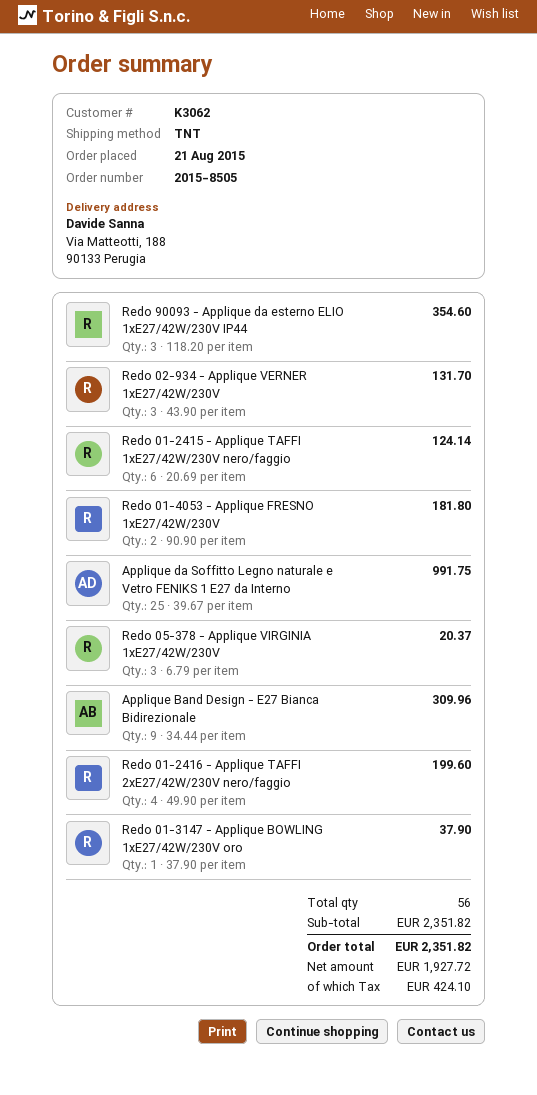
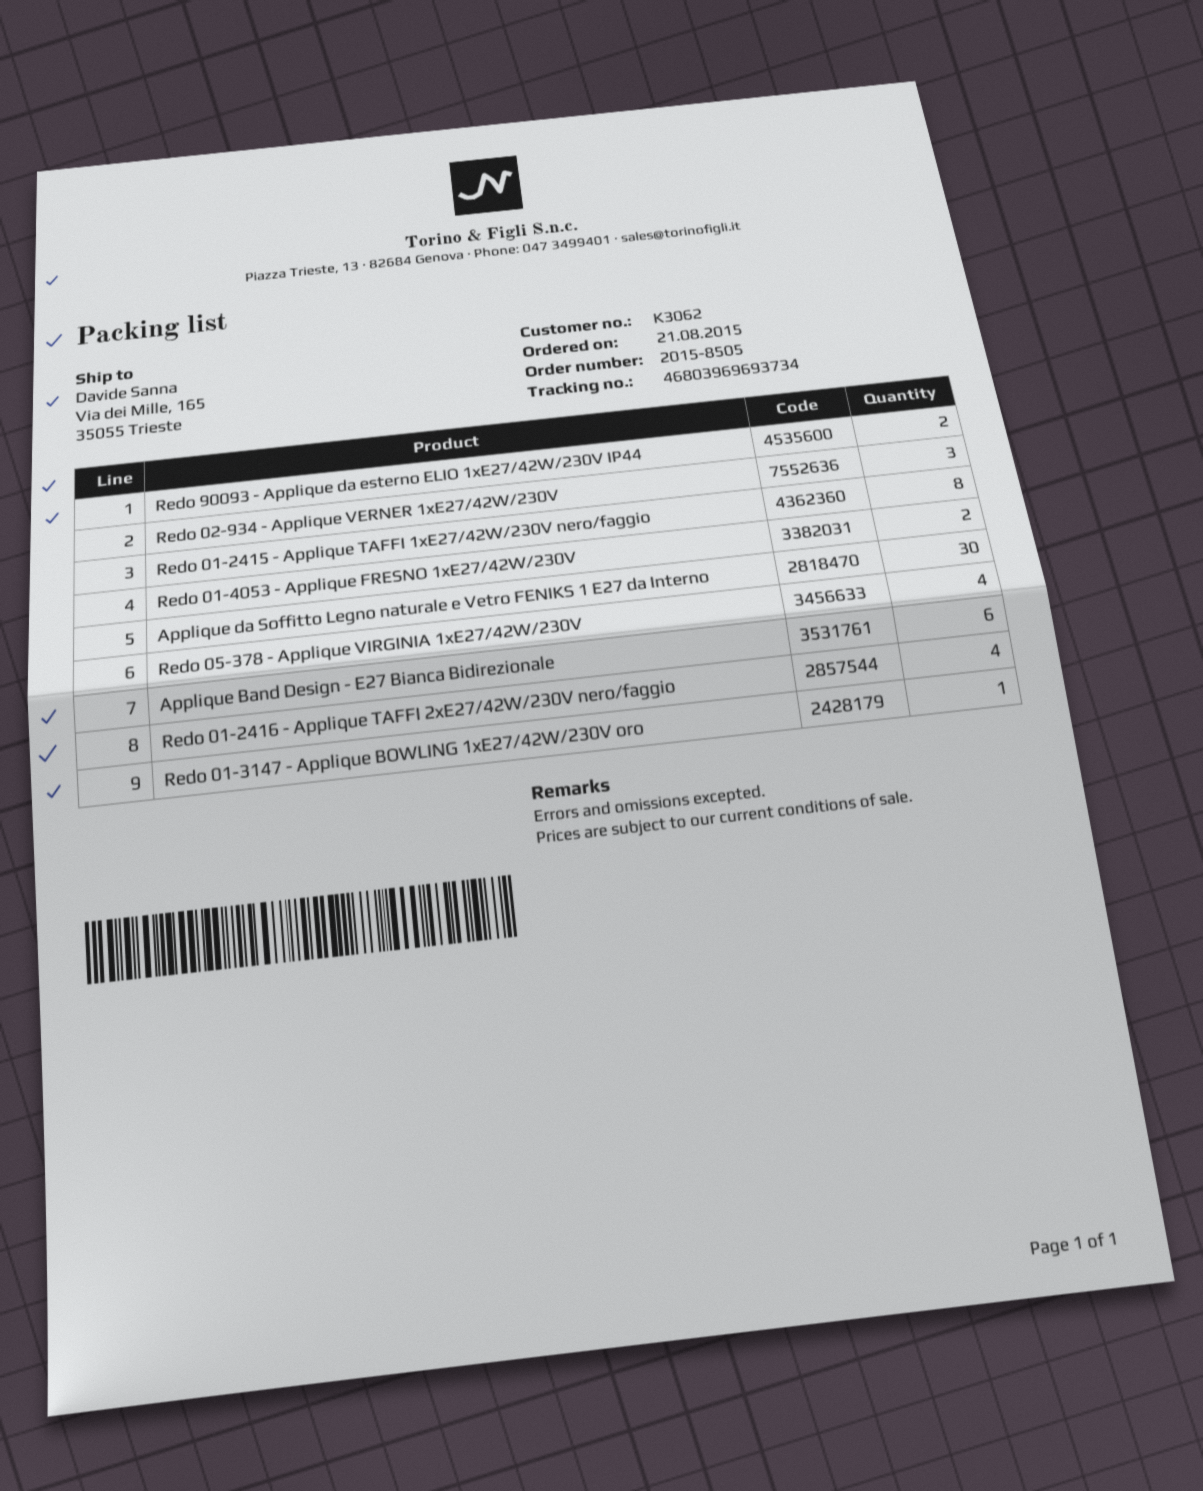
ship to: Via Matteotti, 188, 90133 Perugia -> Via dei Mille, 165, 35055 Trieste
Redo 90093 - Applique da esterno ELIO 1xE27/42W/230V IP44: 3 -> 2
Redo 01-2415 - Applique TAFFI 1xE27/42W/230V nero/faggio: 6 -> 8
Applique da Soffitto Legno naturale e Vetro FENIKS 1 E27 da Interno: 25 -> 30
Redo 05-378 - Applique VIRGINIA 1xE27/42W/230V: 3 -> 4
Applique Band Design - E27 Bianca Bidirezionale: 9 -> 6

